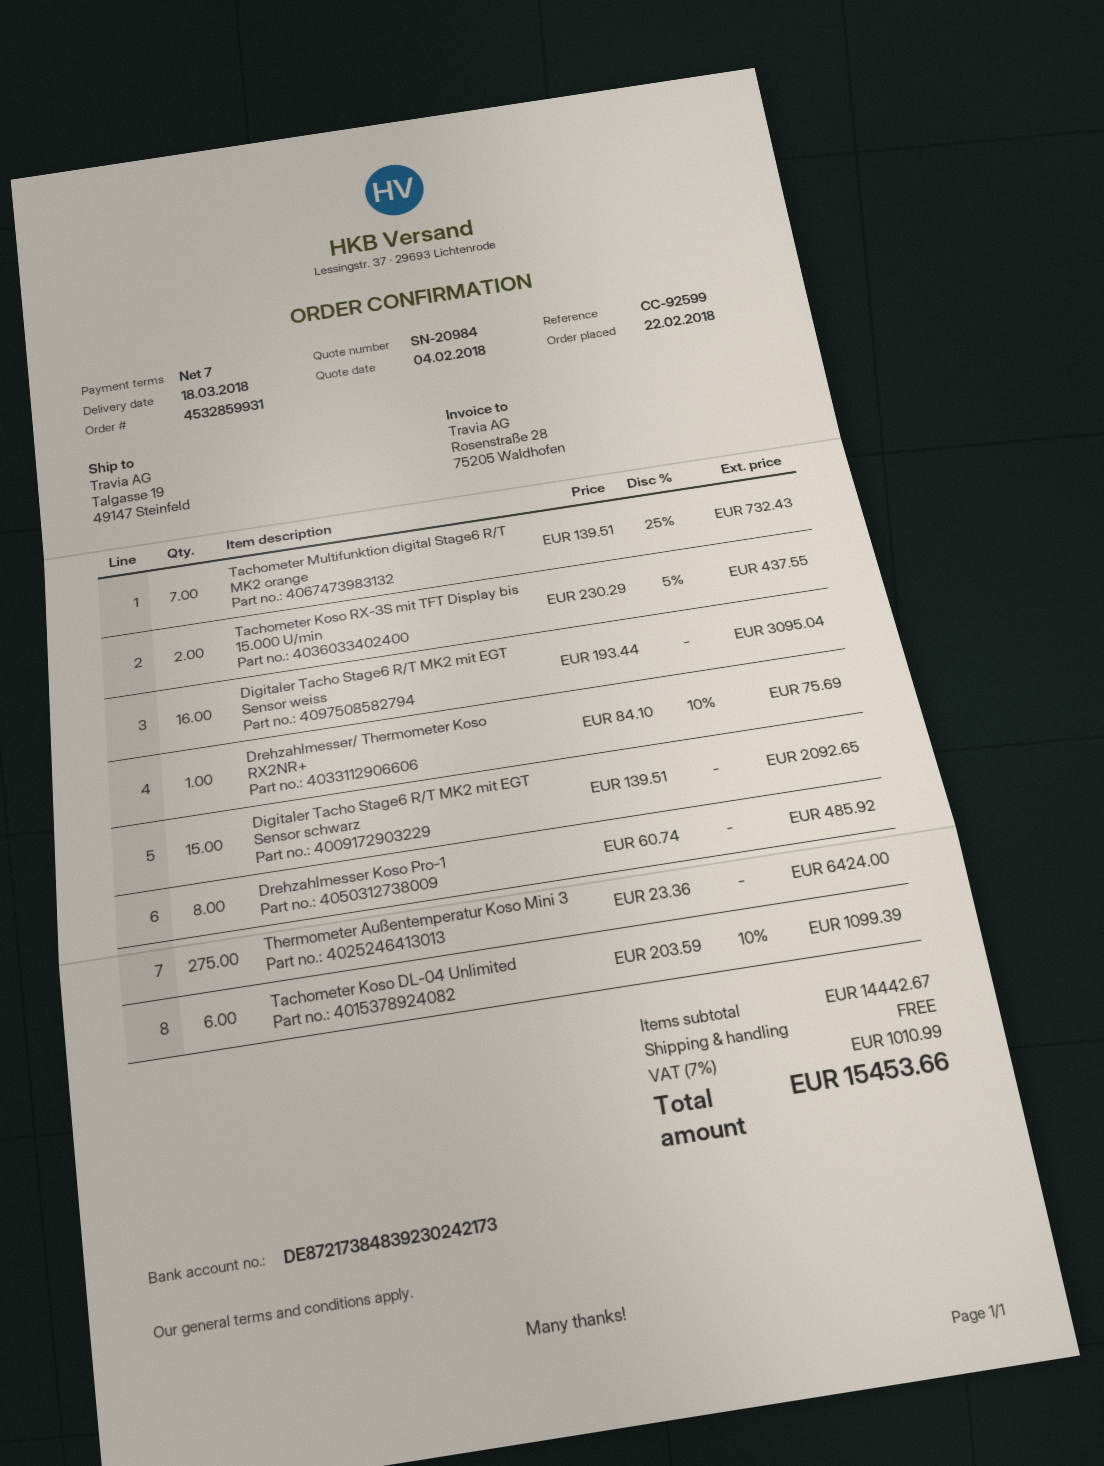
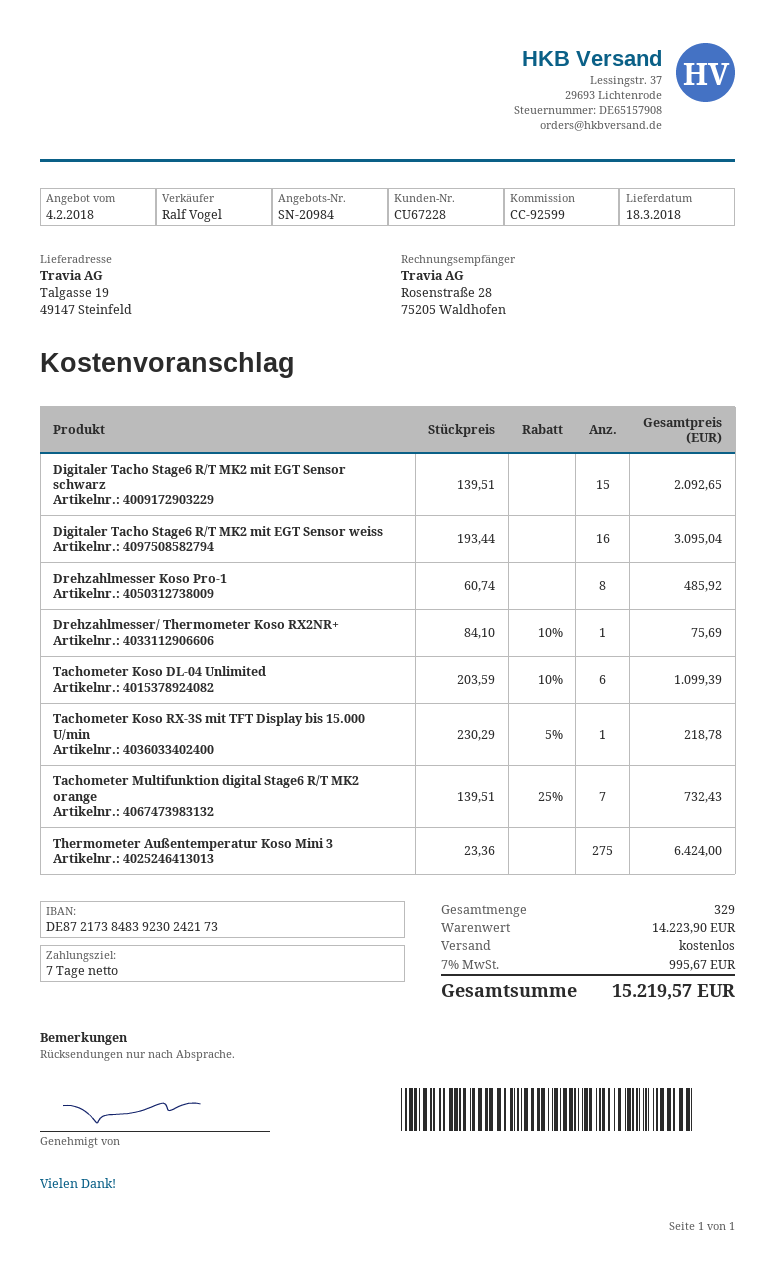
Tachometer Koso RX-3S mit TFT Display bis 15.000 U/min: 2 x 230.29 - 5% = 437.55 -> 1 x 230.29 - 5% = 218.78
subtotal: 14442.67 -> 14223.90
tax: 7% = 1010.99 -> 7% = 995.67
total: 15453.66 -> 15219.57

